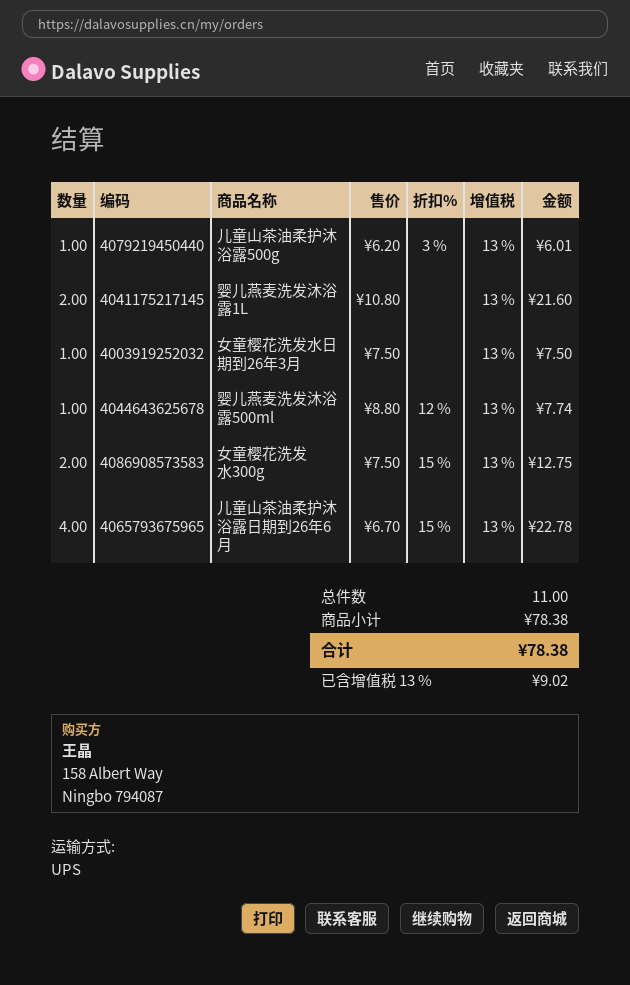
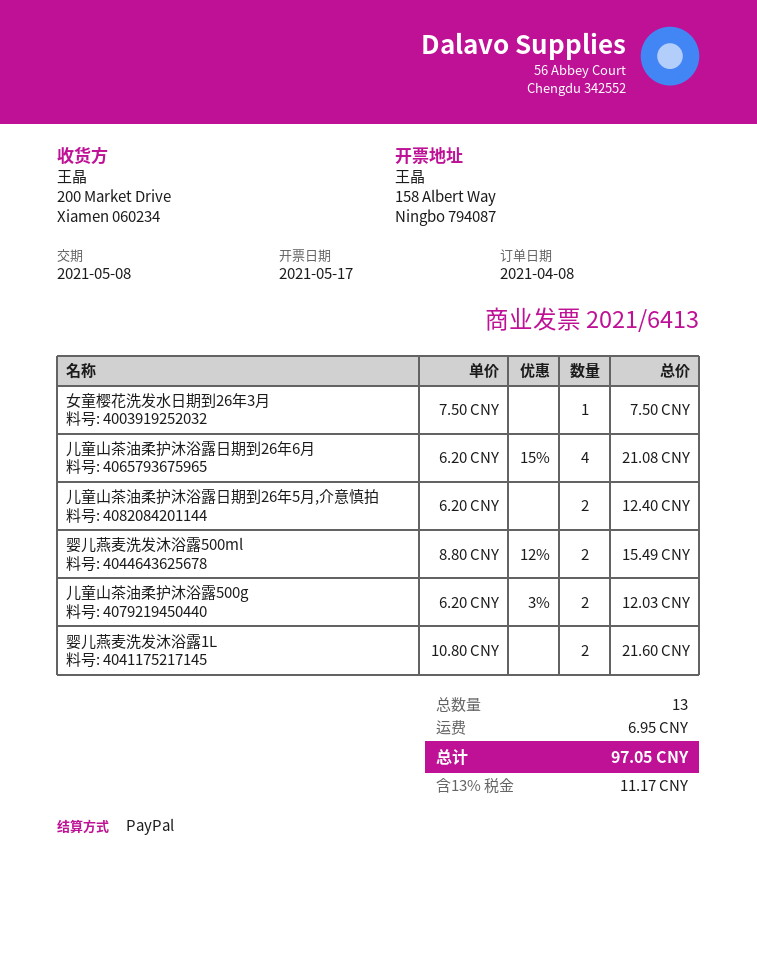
儿童山茶油柔护沐浴露500g: 1 x 6.20 - 3% = 6.01 -> 2 x 6.20 - 3% = 12.03
婴儿燕麦洗发沐浴露500ml: 1 x 8.80 - 12% = 7.74 -> 2 x 8.80 - 12% = 15.49
女童樱花洗发水300g: 2 x 7.50 - 15% = 12.75 -> none
儿童山茶油柔护沐浴露日期到26年6月: 4 x 6.70 - 15% = 22.78 -> 4 x 6.20 - 15% = 21.08
儿童山茶油柔护沐浴露日期到26年5月,介意慎拍: none -> 2 x 6.20 = 12.40
total quantity: 11 -> 13
shipping: none -> 6.95
tax: 13% = 9.02 -> 13% = 11.17
total: 78.38 -> 97.05

